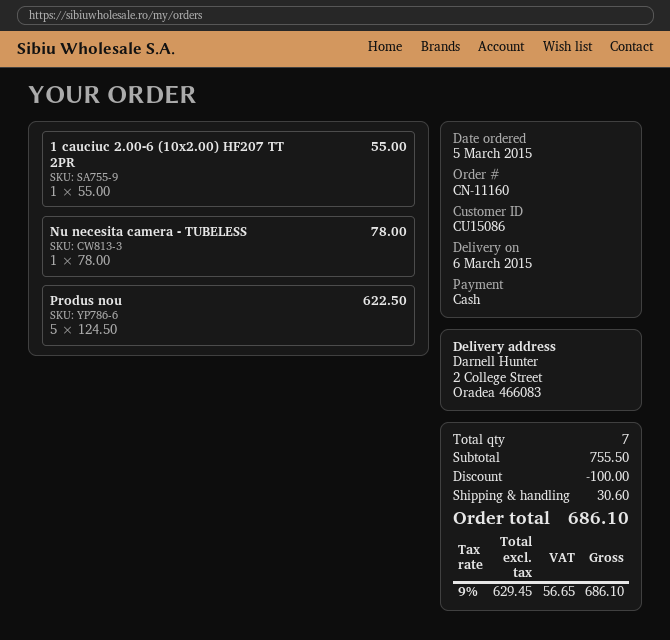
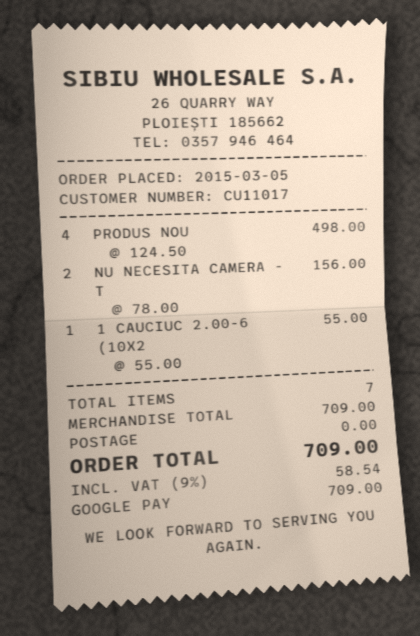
customer number: CU15086 -> CU11017
payment method: cash -> Google Pay
Nu necesita camera - TUBELESS: 1 x 78.00 = 78.00 -> 2 x 78.00 = 156.00
Produs nou: 5 x 124.50 = 622.50 -> 4 x 124.50 = 498.00
subtotal: 755.50 -> 709.00
discount: 100.00 -> none
shipping: 30.60 -> 0.00
tax: 9% = 56.65 -> 9% = 58.54
total: 686.10 -> 709.00

